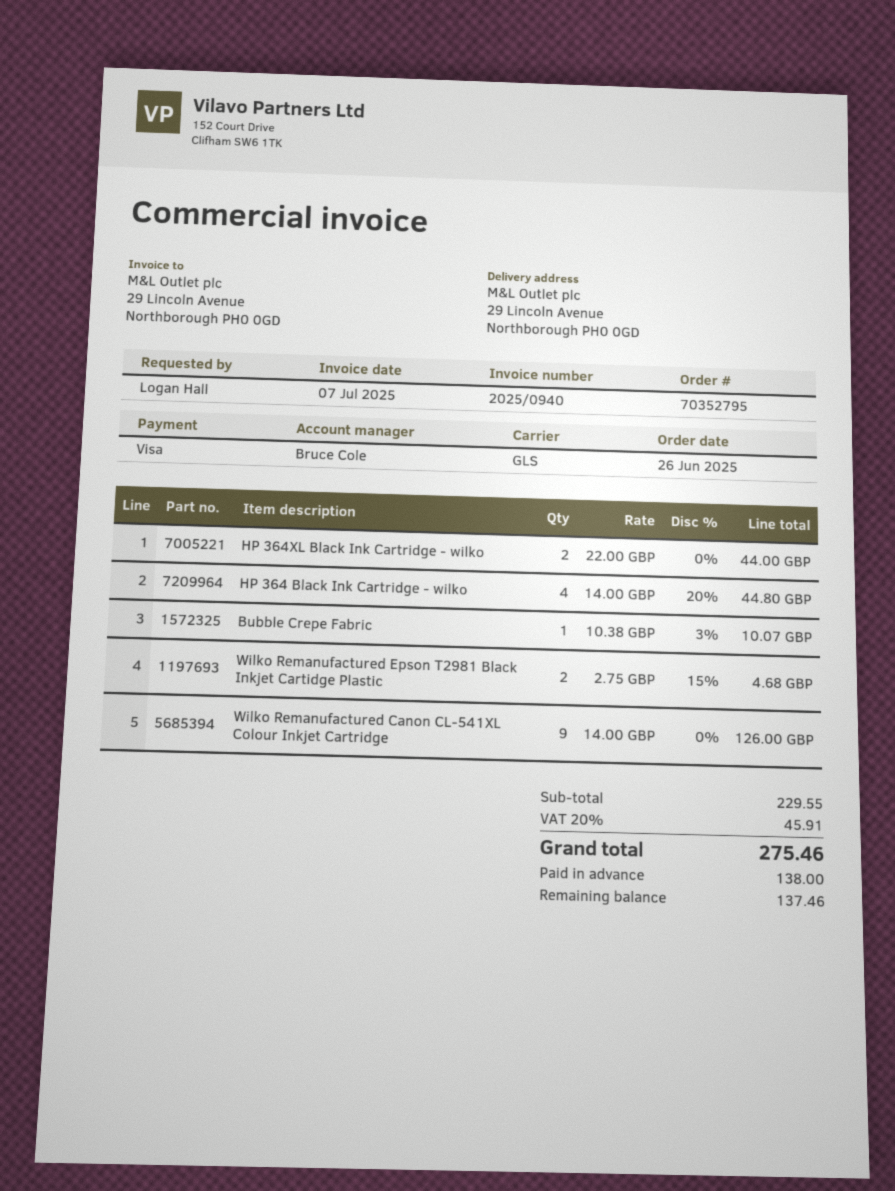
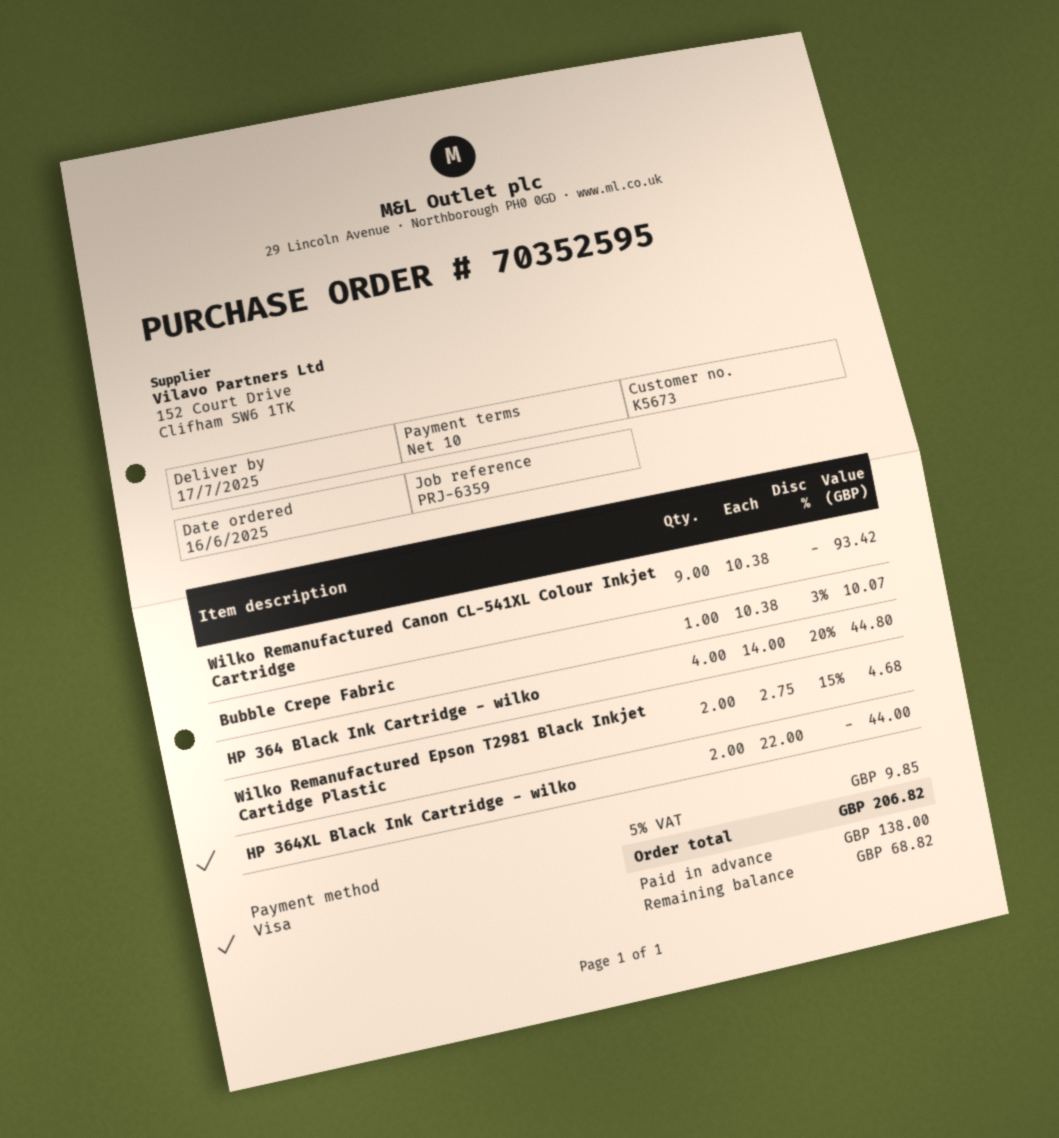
order number: 70352795 -> 70352595
order date: 2025-06-26 -> 2025-06-16
Wilko Remanufactured Canon CL-541XL Colour Inkjet Cartridge: 9 x 14.00 = 126.00 -> 9 x 10.38 = 93.42
tax: 20% = 45.91 -> 5% = 9.85
total: 275.46 -> 206.82
balance: 137.46 -> 68.82

